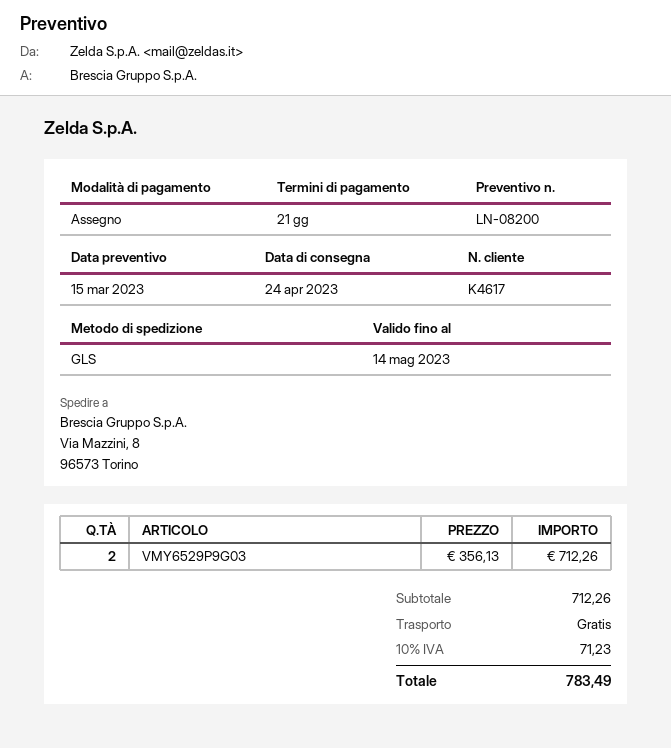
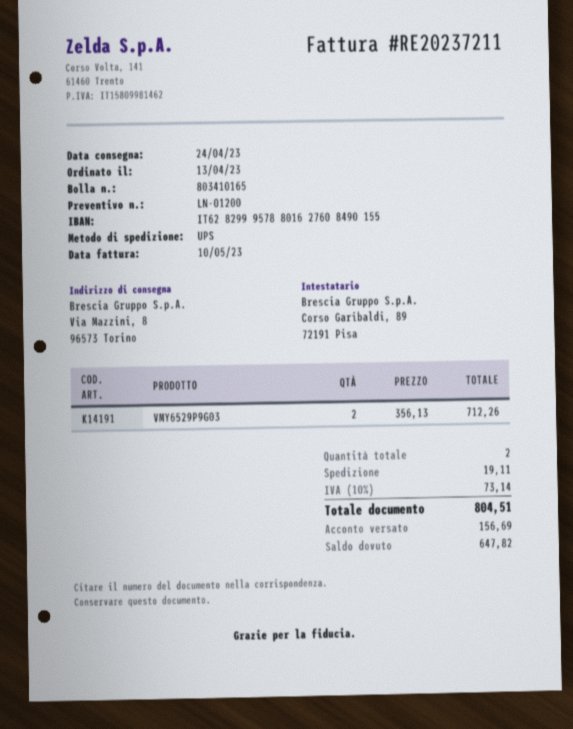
quote number: LN-08200 -> LN-01200
shipping method: GLS -> UPS
shipping: 0.00 -> 19.11
tax: 10% = 71.23 -> 10% = 73.14
total: 783.49 -> 804.51

